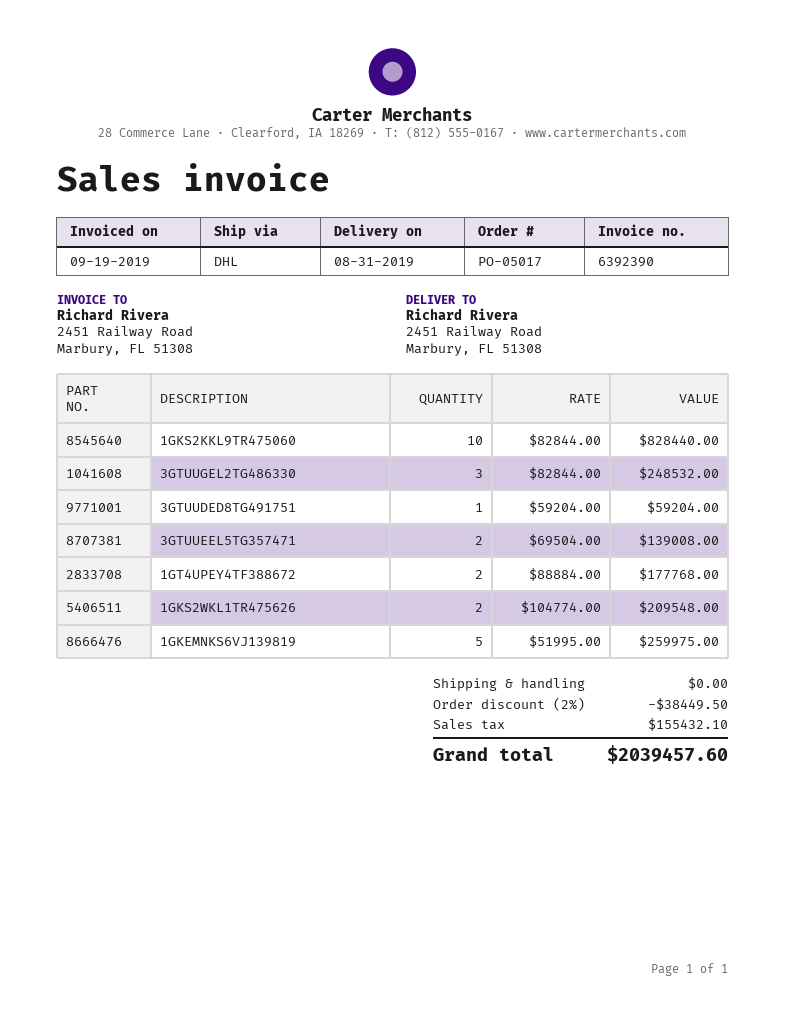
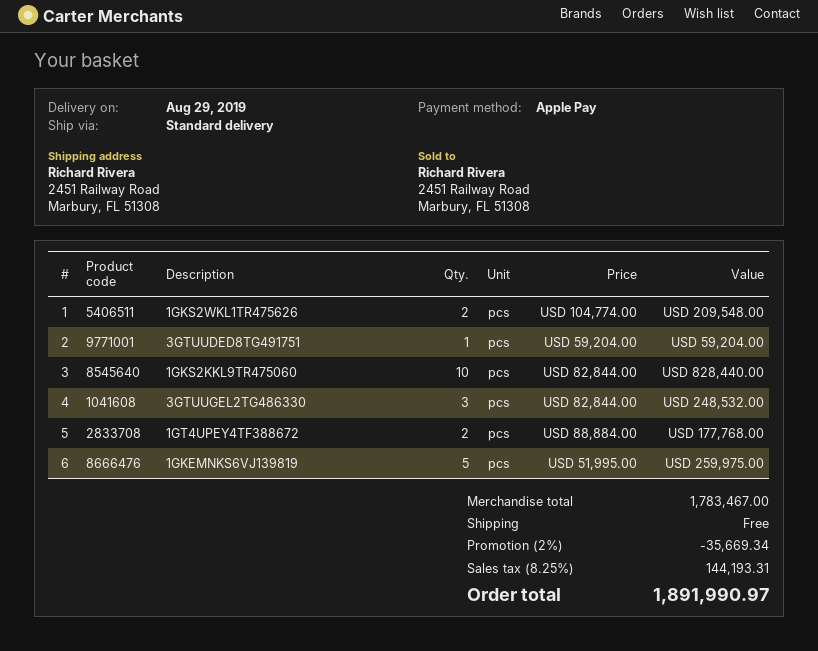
delivery date: 2019-08-31 -> 2019-08-29
shipping method: DHL -> standard
3GTUUEEL5TG357471: 2 x 69504.00 = 139008.00 -> none
discount: 2% = 38449.50 -> 2% = 35669.34
tax: 155432.10 -> 144193.31
total: 2039457.60 -> 1891990.97

